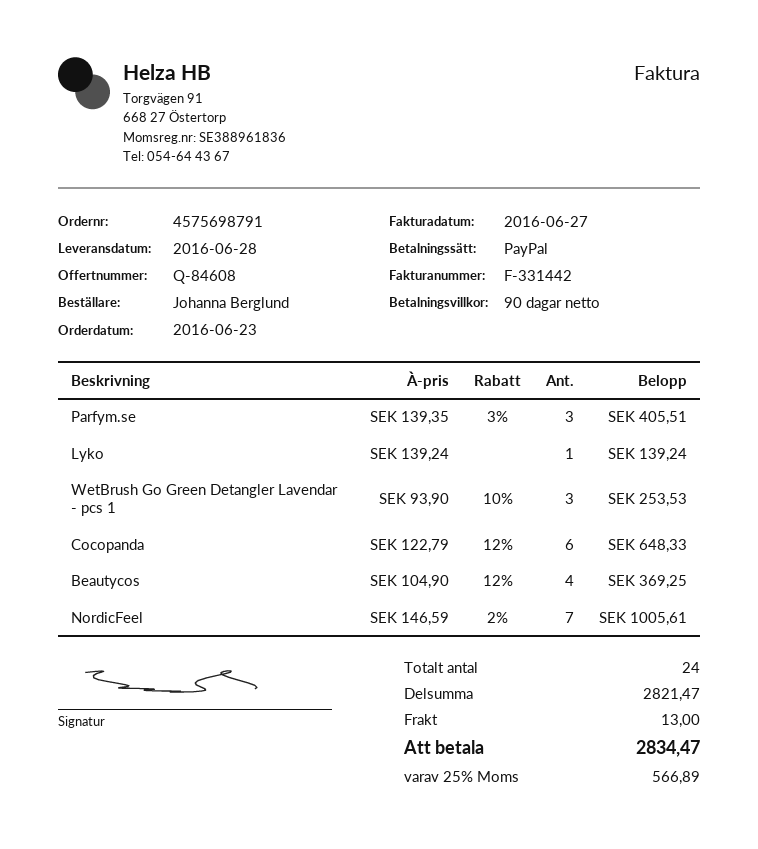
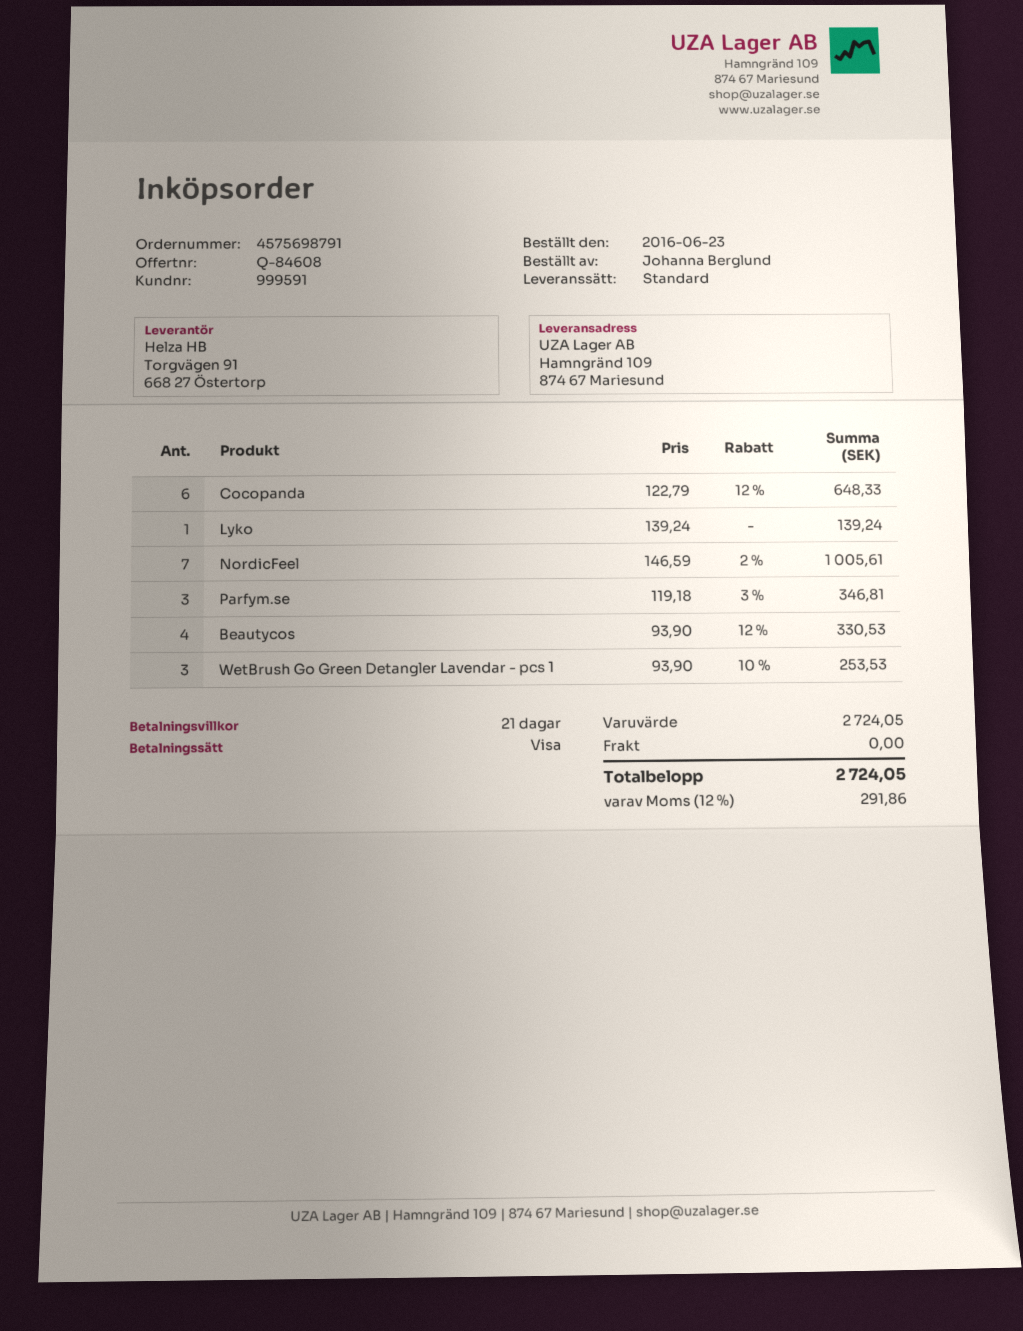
payment terms: 90 days -> 21 days
payment method: PayPal -> Visa
Parfym.se: 3 x 139.35 - 3% = 405.51 -> 3 x 119.18 - 3% = 346.81
Beautycos: 4 x 104.90 - 12% = 369.25 -> 4 x 93.90 - 12% = 330.53
subtotal: 2821.47 -> 2724.05
shipping: 13.00 -> 0.00
tax: 25% = 566.89 -> 12% = 291.86
total: 2834.47 -> 2724.05

